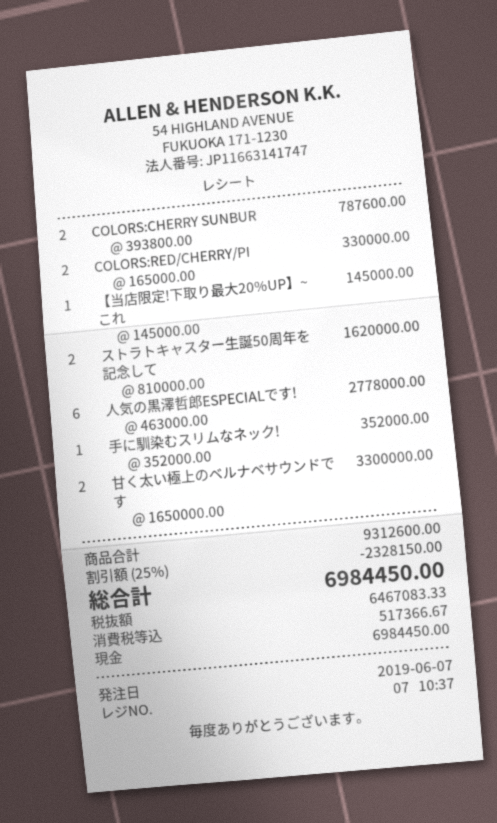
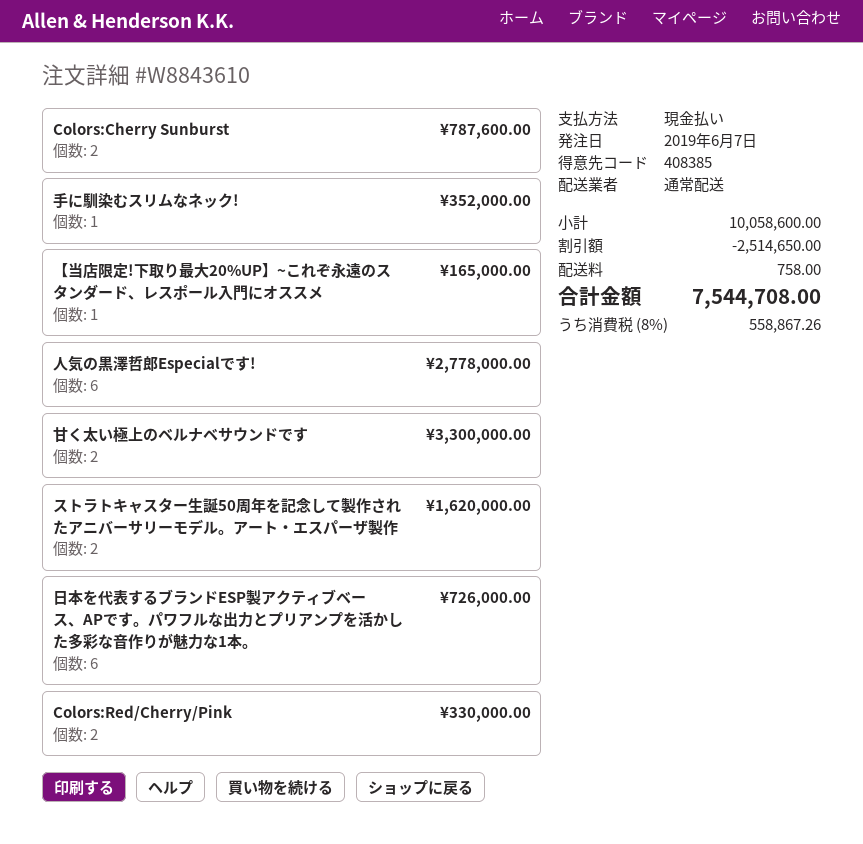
【当店限定!下取り最大20%UP】~これ: 1 for 145000.00 -> 1 for 165000.00
日本を代表するブランドESP製アクティブベース、APです。パワフルな出力とプリアンプを活かした多彩な音作りが魅力な1本。: none -> 6 for 726000.00
subtotal: 9312600.00 -> 10058600.00
discount: 2328150.00 -> 2514650.00
shipping: none -> 758.00
tax: 517366.67 -> 558867.26
total: 6984450.00 -> 7544708.00

